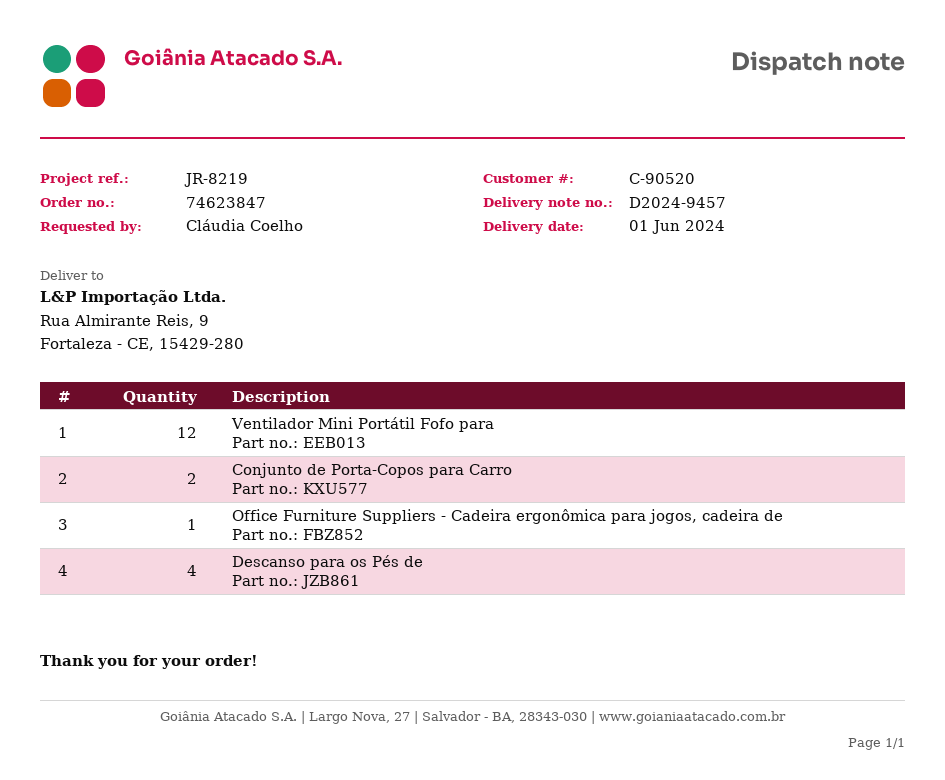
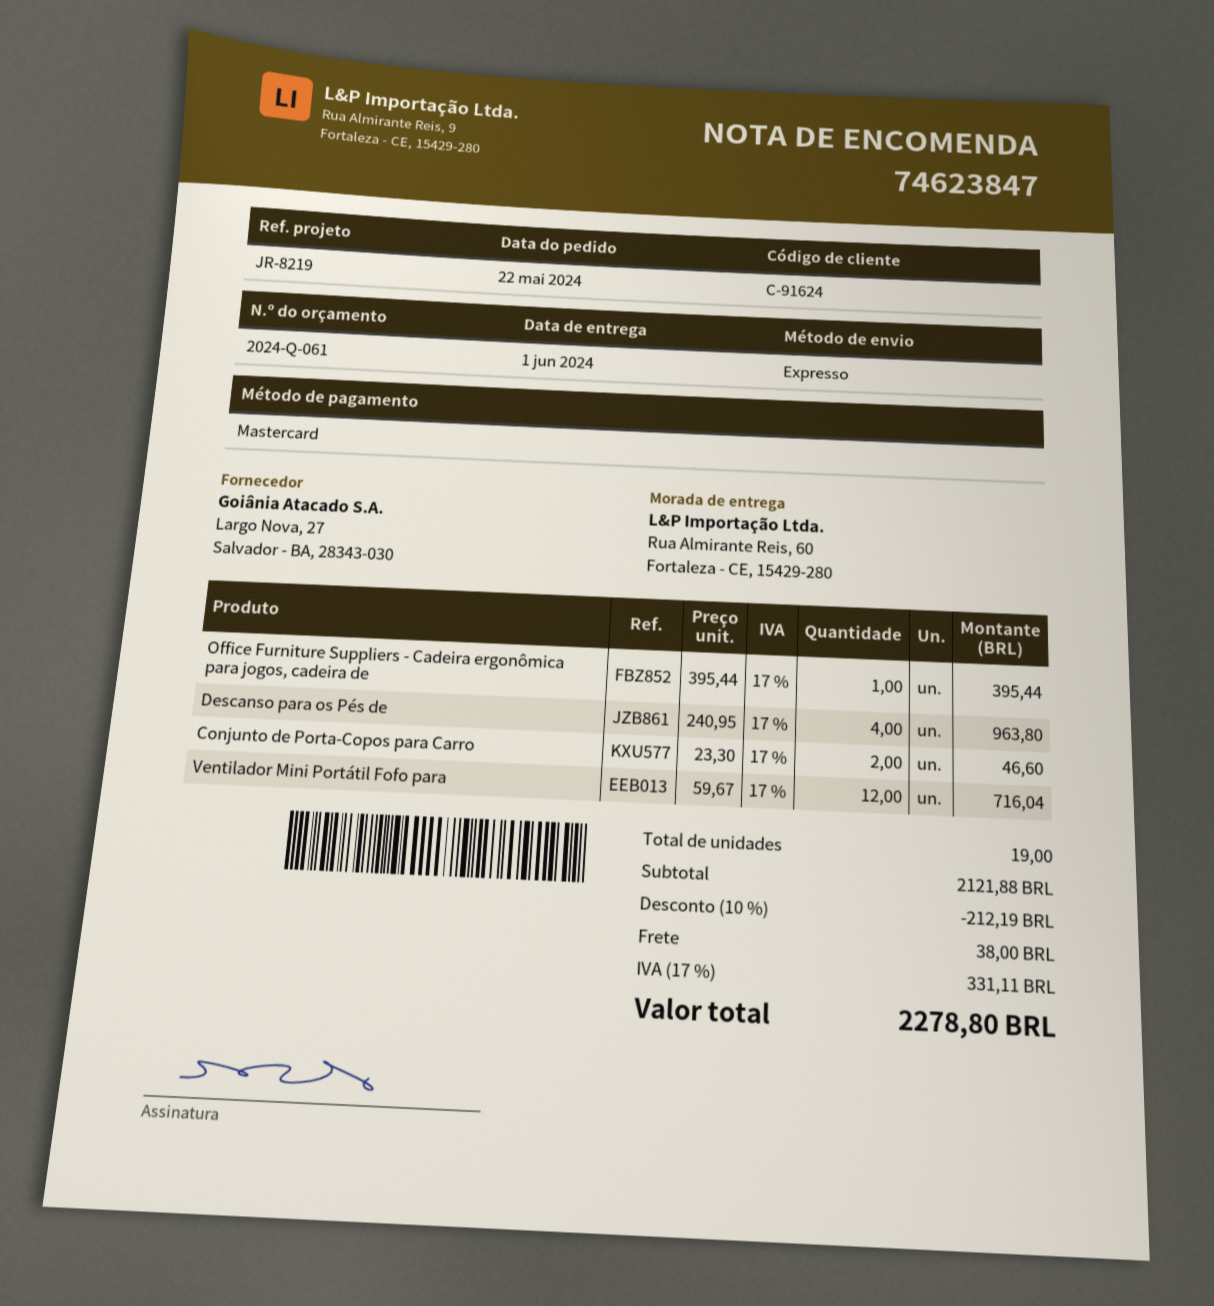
customer number: C-90520 -> C-91624
ship to: Rua Almirante Reis, 9, Fortaleza - CE, 15429-280 -> Rua Almirante Reis, 60, Fortaleza - CE, 15429-280

